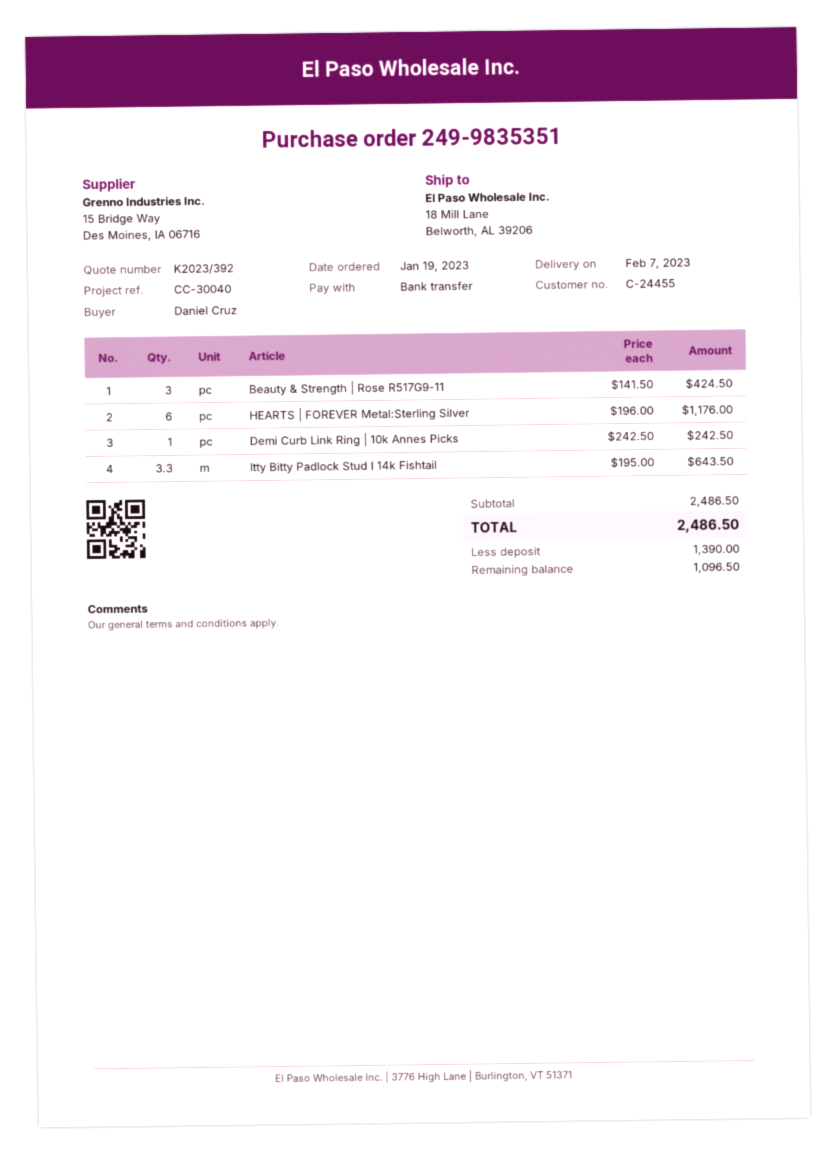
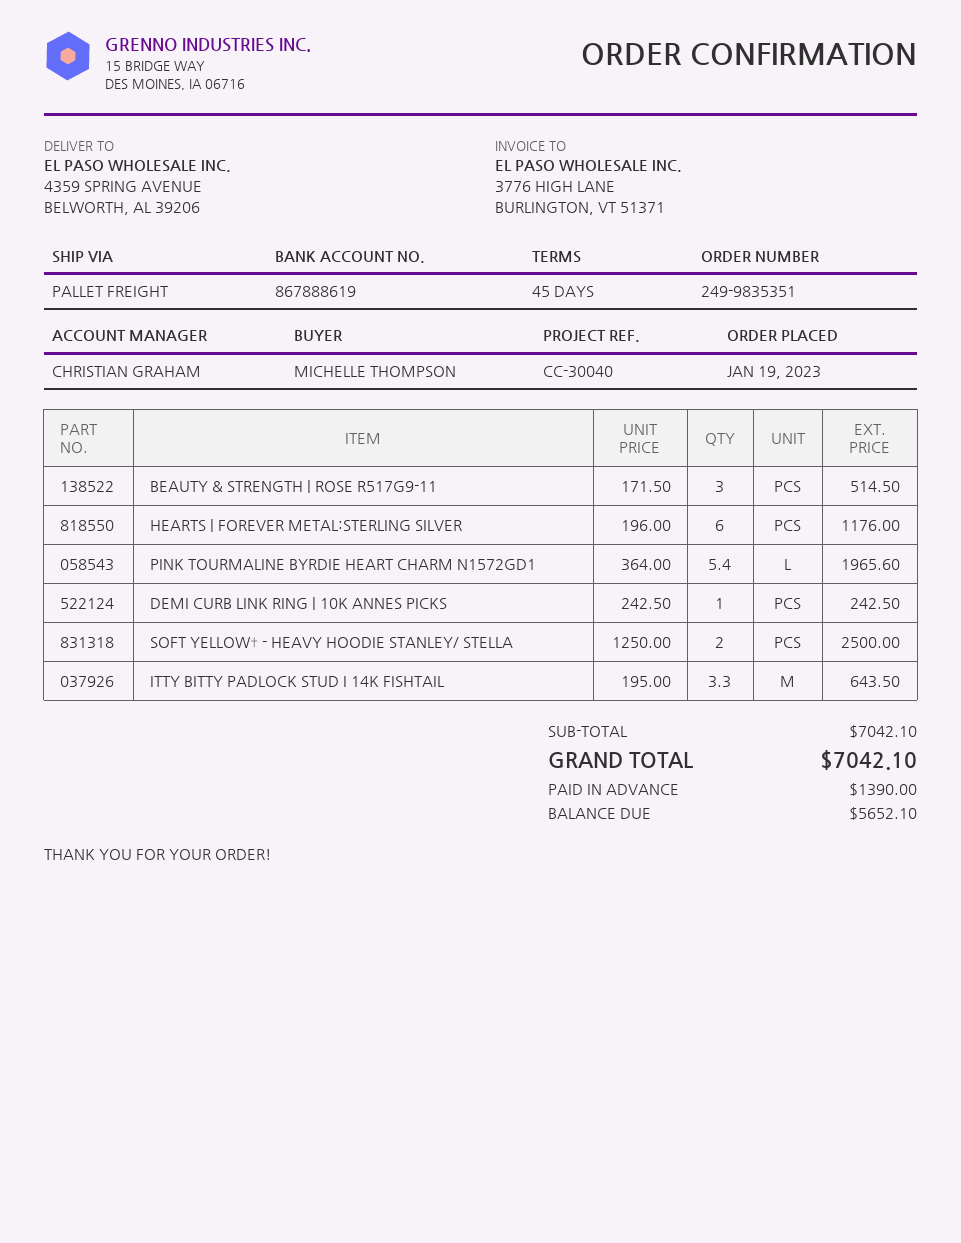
ordered by: Daniel Cruz -> MICHELLE THOMPSON
ship to: 18 Mill Lane, Belworth, AL 39206 -> 4359 SPRING AVENUE, BELWORTH, AL 39206
Beauty & Strength | Rose R517G9-11: 3 x 141.50 = 424.50 -> 3 x 171.50 = 514.50
PINK TOURMALINE BYRDIE HEART CHARM N1572GD1: none -> 5.4 x 364.00 = 1965.60
SOFT YELLOW† - HEAVY HOODIE STANLEY/ STELLA: none -> 2 x 1250.00 = 2500.00
subtotal: 2486.50 -> 7042.10
total: 2486.50 -> 7042.10
balance: 1096.50 -> 5652.10

